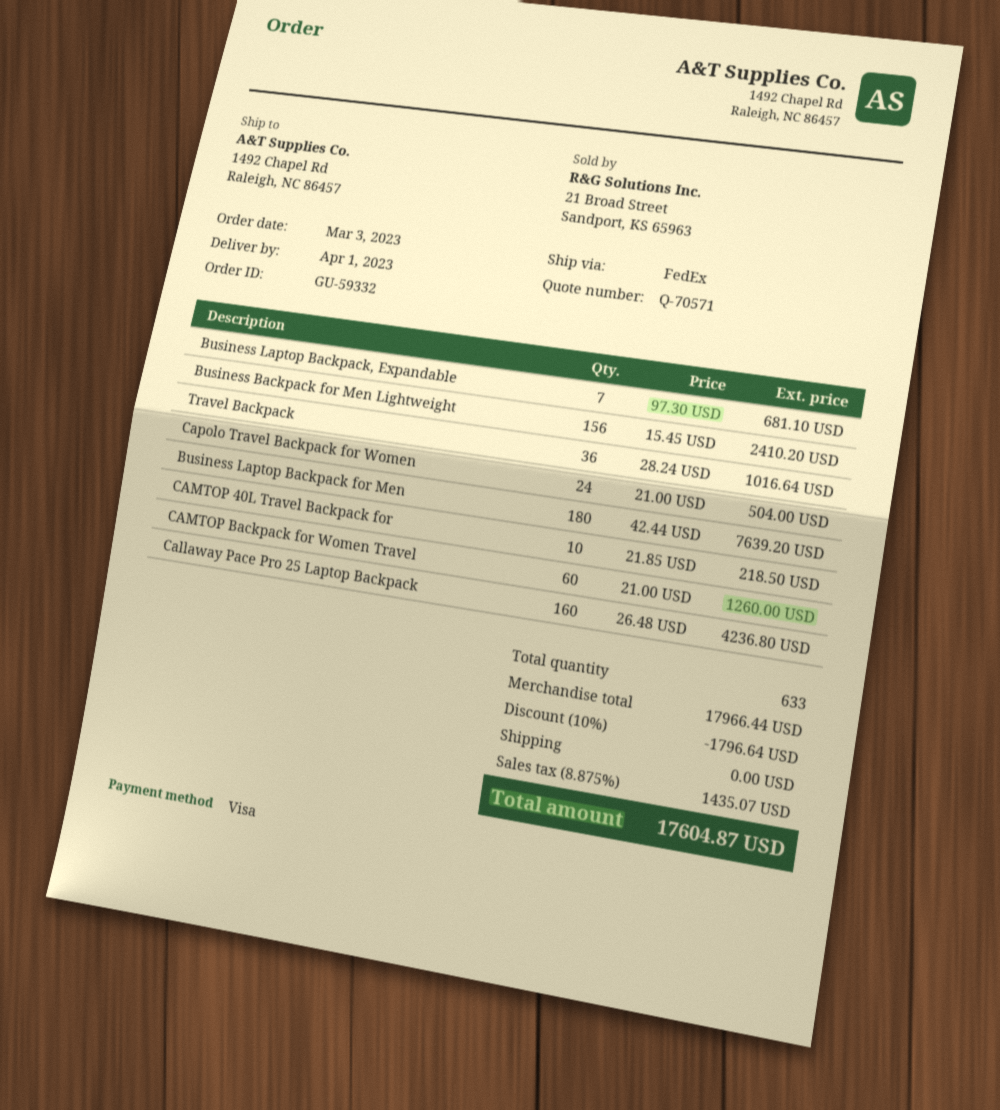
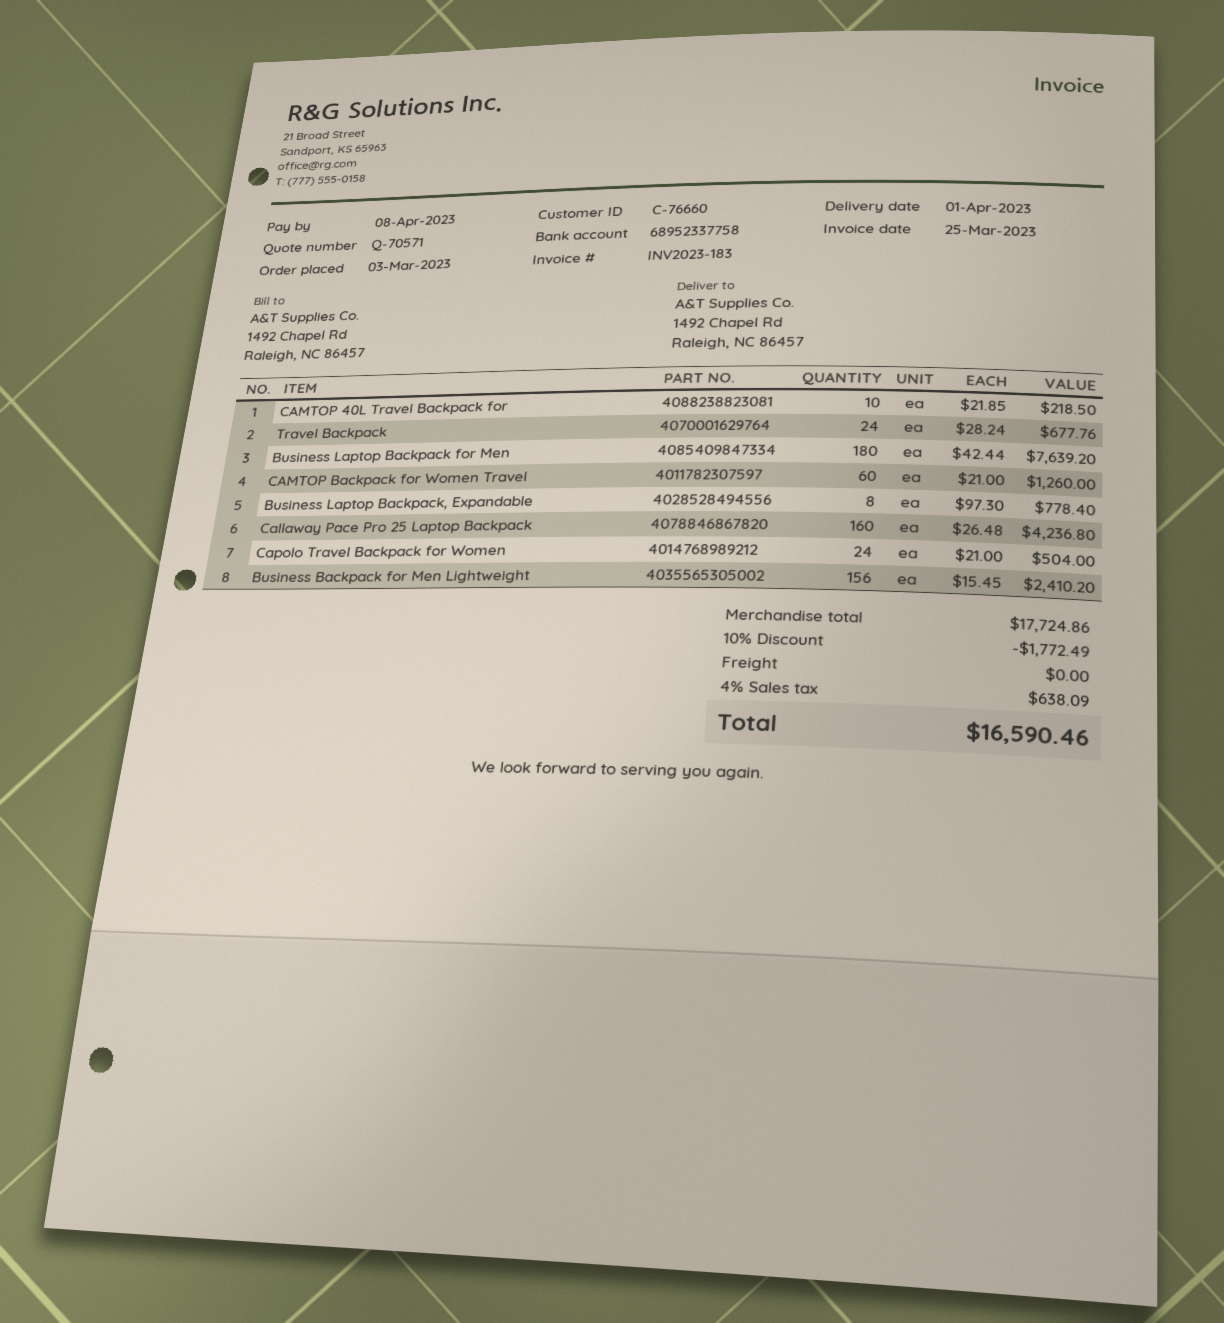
Business Laptop Backpack, Expandable: 7 x 97.30 = 681.10 -> 8 x 97.30 = 778.40
Travel Backpack: 36 x 28.24 = 1016.64 -> 24 x 28.24 = 677.76
subtotal: 17966.44 -> 17724.86
discount: 10% = 1796.64 -> 10% = 1772.49
tax: 8.875% = 1435.07 -> 4% = 638.09
total: 17604.87 -> 16590.46

